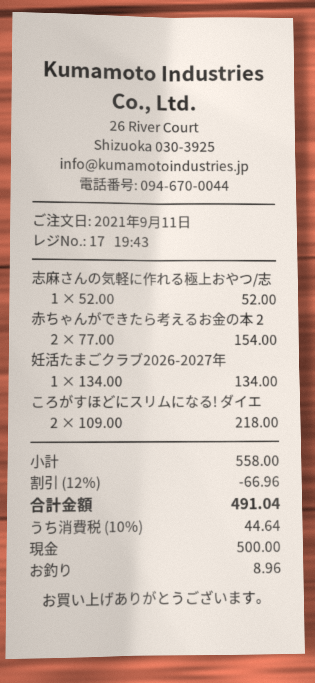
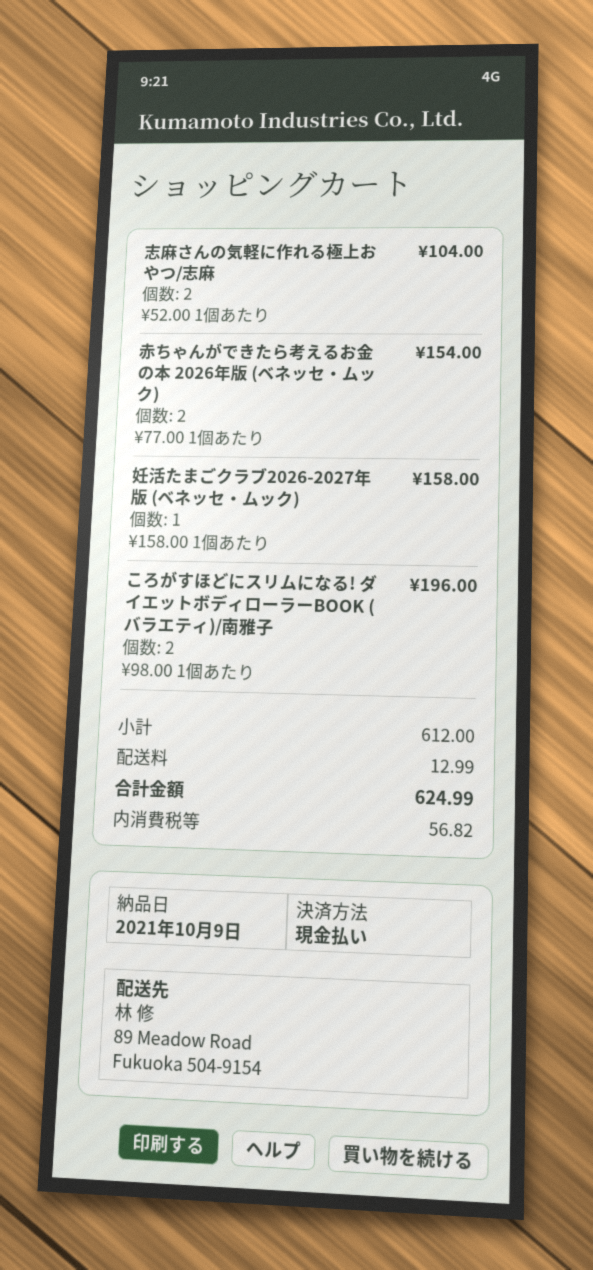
志麻さんの気軽に作れる極上おやつ/志: 1 x 52.00 = 52.00 -> 2 x 52.00 = 104.00
妊活たまごクラブ2026-2027年: 1 x 134.00 = 134.00 -> 1 x 158.00 = 158.00
ころがすほどにスリムになる! ダイエ: 2 x 109.00 = 218.00 -> 2 x 98.00 = 196.00
subtotal: 558.00 -> 612.00
discount: 12% = 66.96 -> none
shipping: none -> 12.99
tax: 44.64 -> 56.82
total: 491.04 -> 624.99

